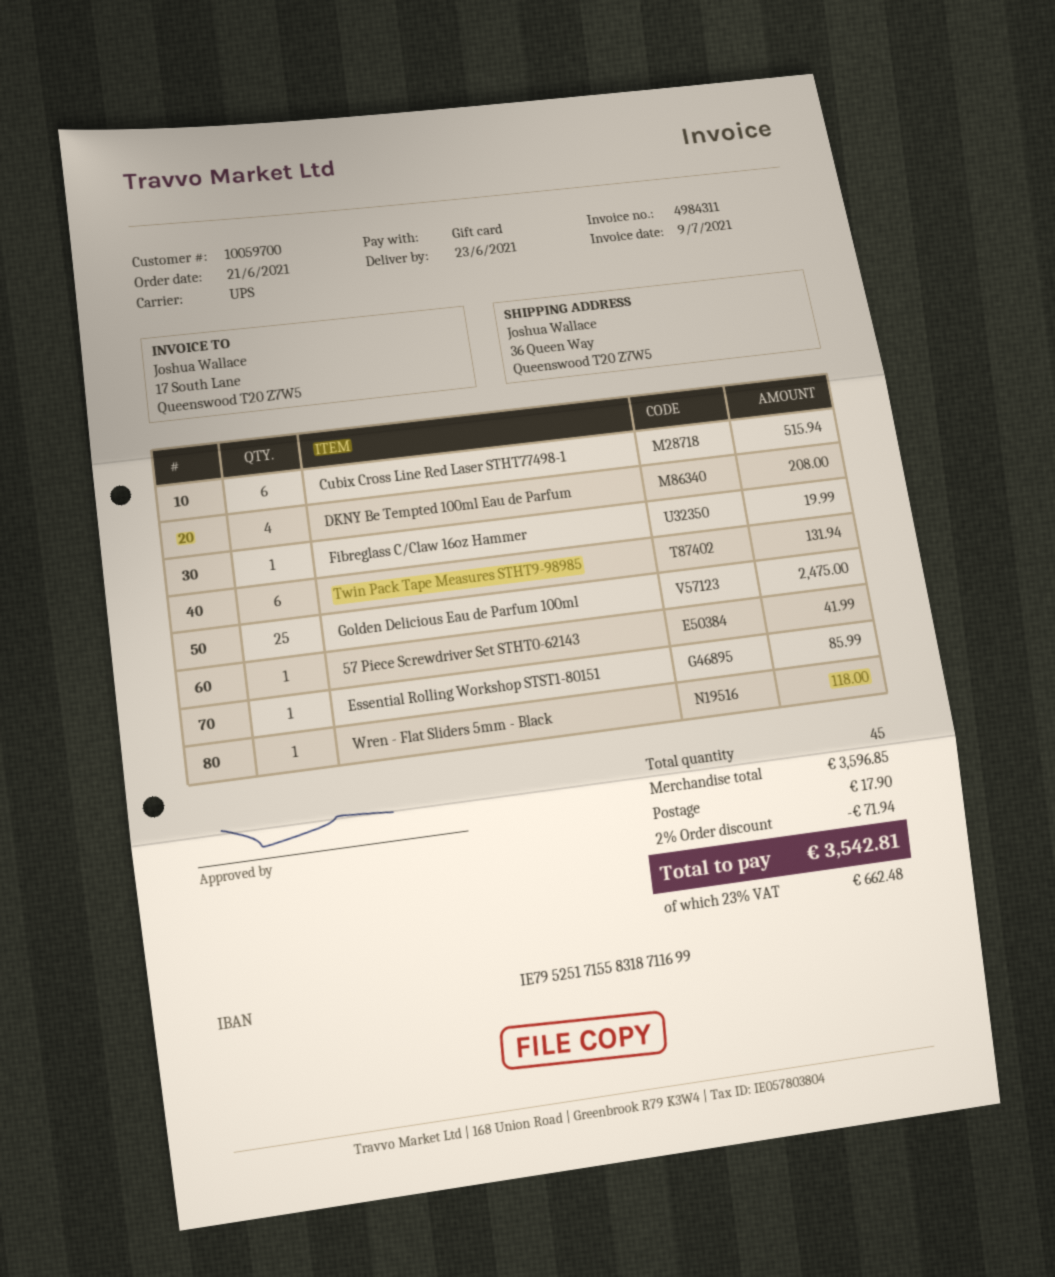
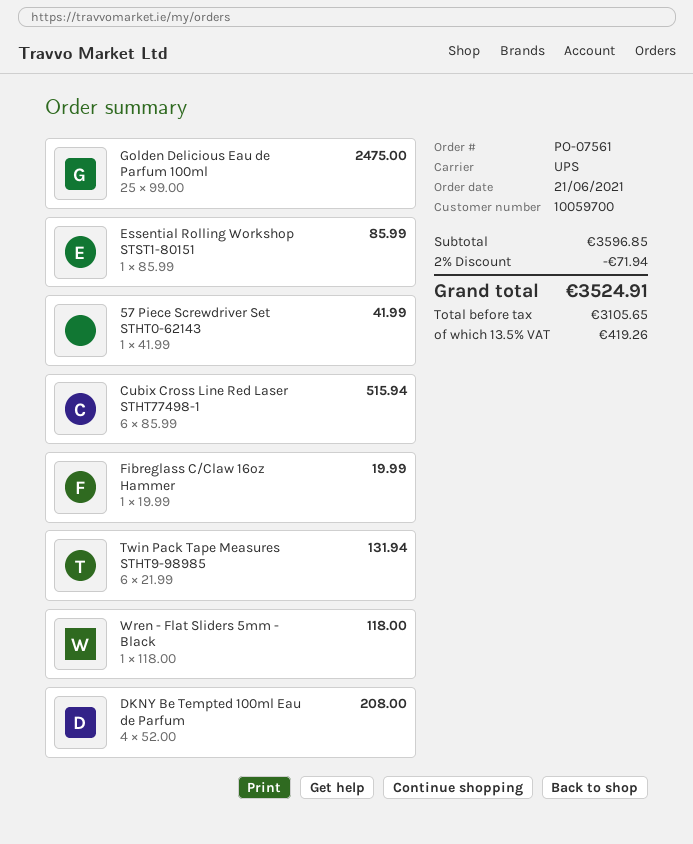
shipping: 17.90 -> none
tax: 23% = 662.48 -> 13.5% = 419.26
total: 3542.81 -> 3524.91

